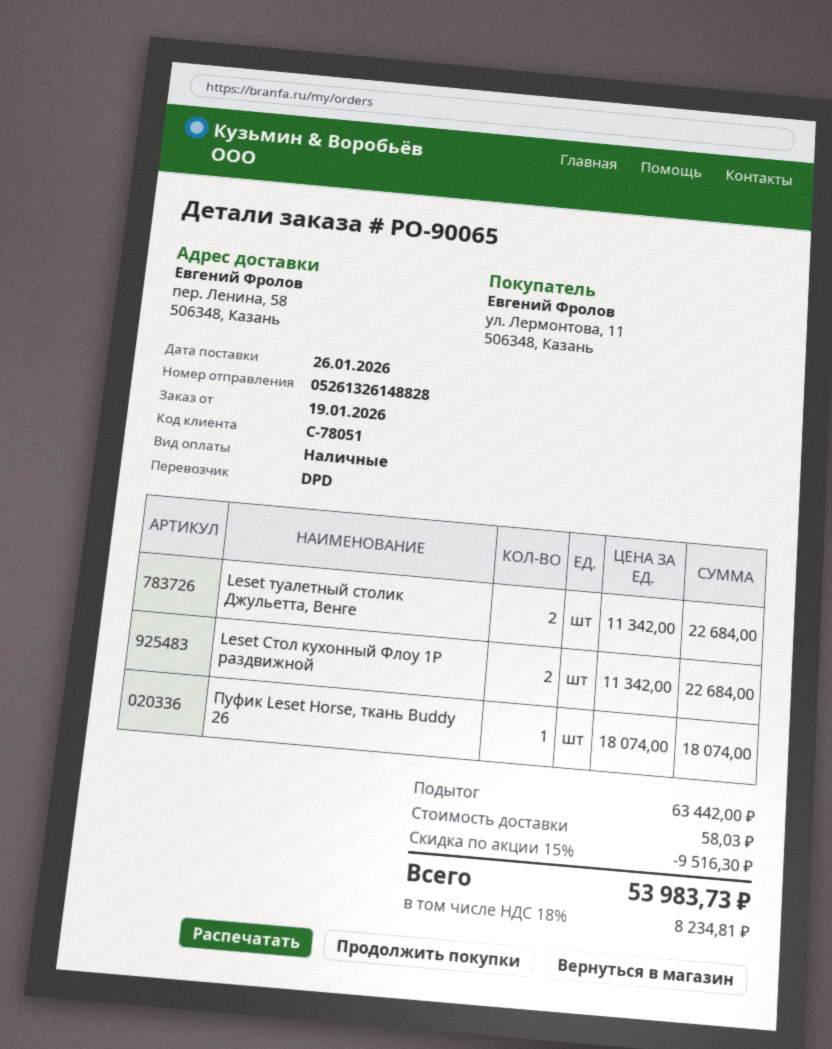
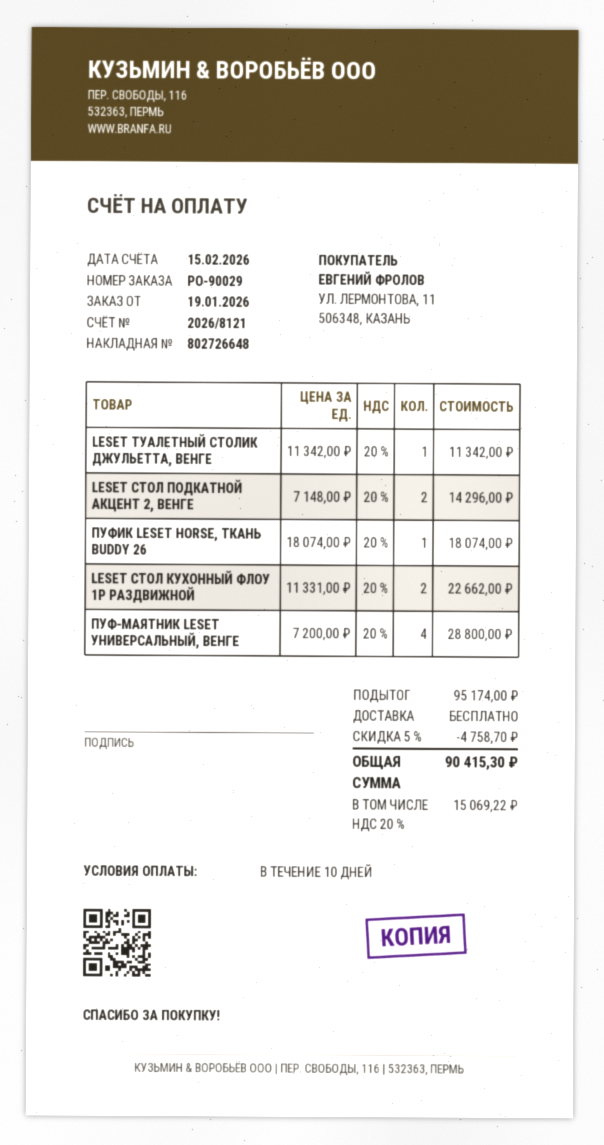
order number: PO-90065 -> PO-90029
Leset туалетный столик Джульетта, Венге: 2 x 11342.00 = 22684.00 -> 1 x 11342.00 = 11342.00
Leset Стол кухонный Флоу 1Р раздвижной: 2 x 11342.00 = 22684.00 -> 2 x 11331.00 = 22662.00
LESET СТОЛ ПОДКАТНОЙ АКЦЕНТ 2, ВЕНГЕ: none -> 2 x 7148.00 = 14296.00
ПУФ-МАЯТНИК LESET УНИВЕРСАЛЬНЫЙ, ВЕНГЕ: none -> 4 x 7200.00 = 28800.00
subtotal: 63442.00 -> 95174.00
discount: 15% = 9516.30 -> 5% = 4758.70
shipping: 58.03 -> 0.00
tax: 18% = 8234.81 -> 20% = 15069.22
total: 53983.73 -> 90415.30

